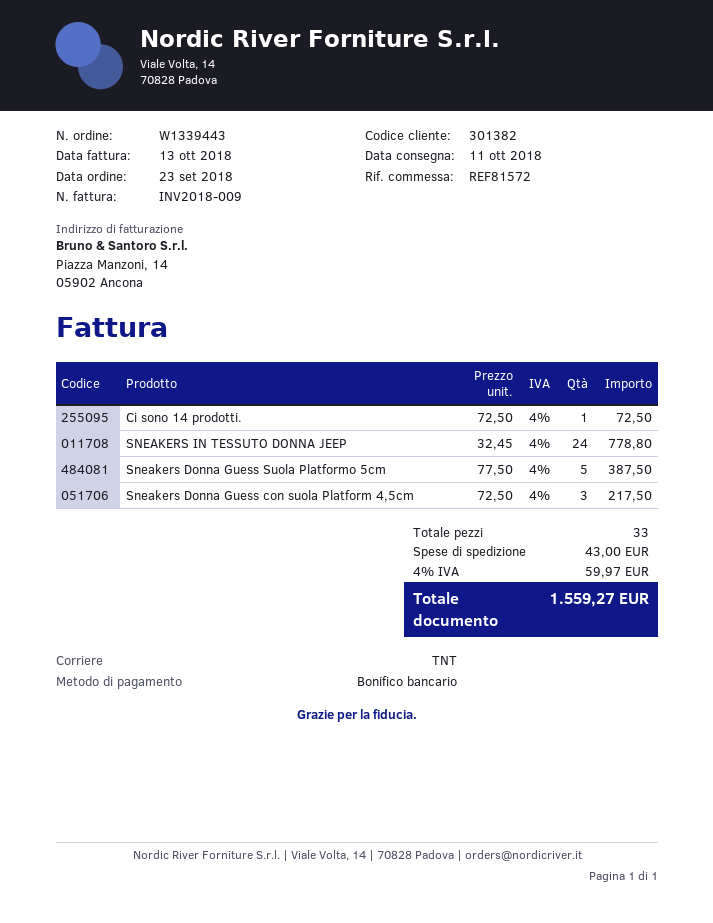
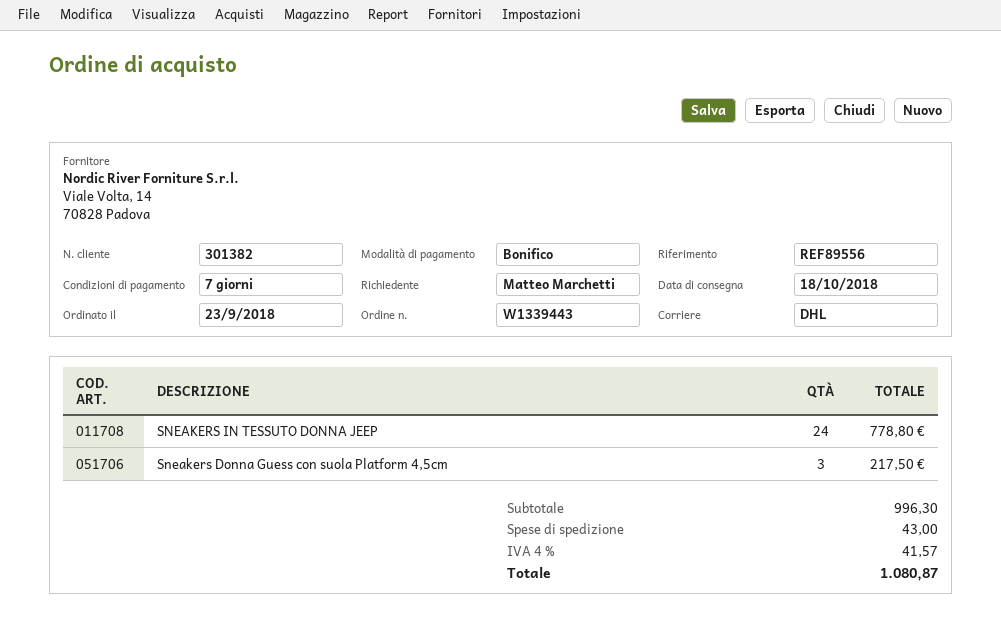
delivery date: 2018-10-11 -> 2018-10-18
reference: REF81572 -> REF89556
shipping method: TNT -> DHL
Ci sono 14 prodotti.: 1 for 72.50 -> none
Sneakers Donna Guess Suola Platformo 5cm: 5 for 387.50 -> none
tax: 4% = 59.97 -> 4% = 41.57
total: 1559.27 -> 1080.87

